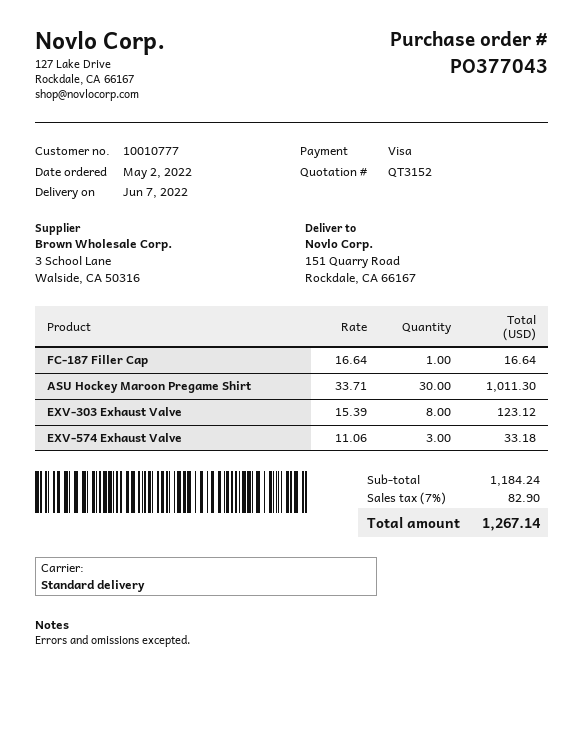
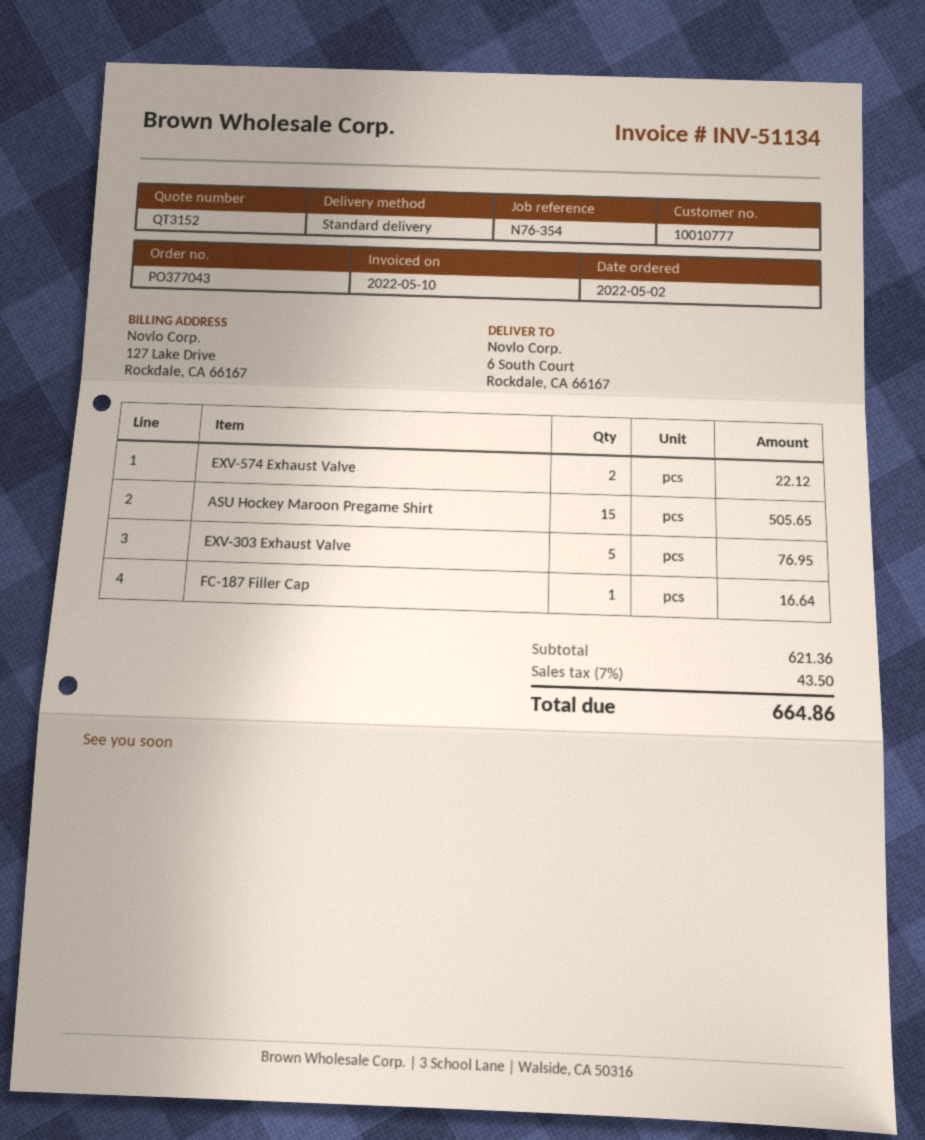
ship to: 151 Quarry Road, Rockdale, CA 66167 -> 6 South Court, Rockdale, CA 66167
ASU Hockey Maroon Pregame Shirt: 30 for 1011.30 -> 15 for 505.65
EXV-303 Exhaust Valve: 8 for 123.12 -> 5 for 76.95
EXV-574 Exhaust Valve: 3 for 33.18 -> 2 for 22.12
subtotal: 1184.24 -> 621.36
tax: 7% = 82.90 -> 7% = 43.50
total: 1267.14 -> 664.86

